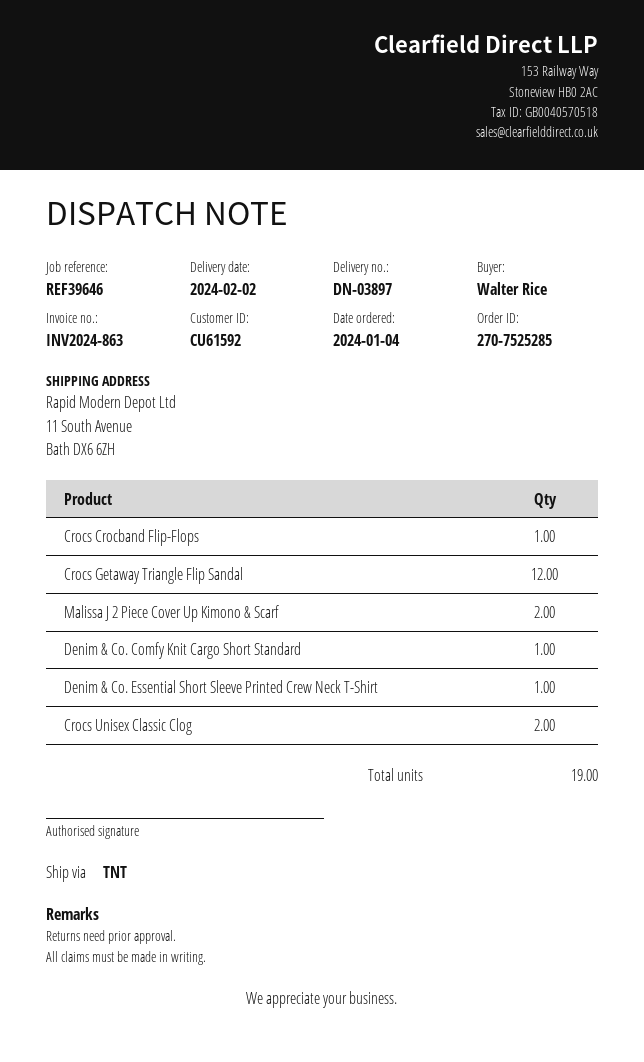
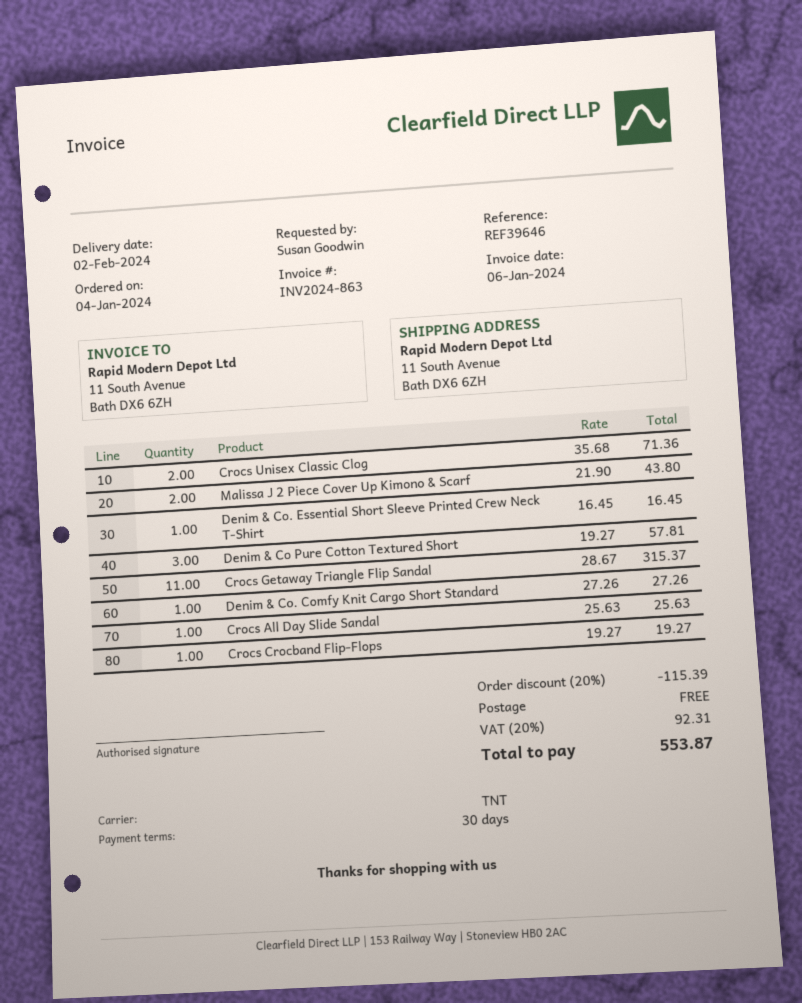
ordered by: Walter Rice -> Susan Goodwin
Crocs Getaway Triangle Flip Sandal: 12 -> 11
Denim & Co Pure Cotton Textured Short: none -> 3
Crocs All Day Slide Sandal: none -> 1

